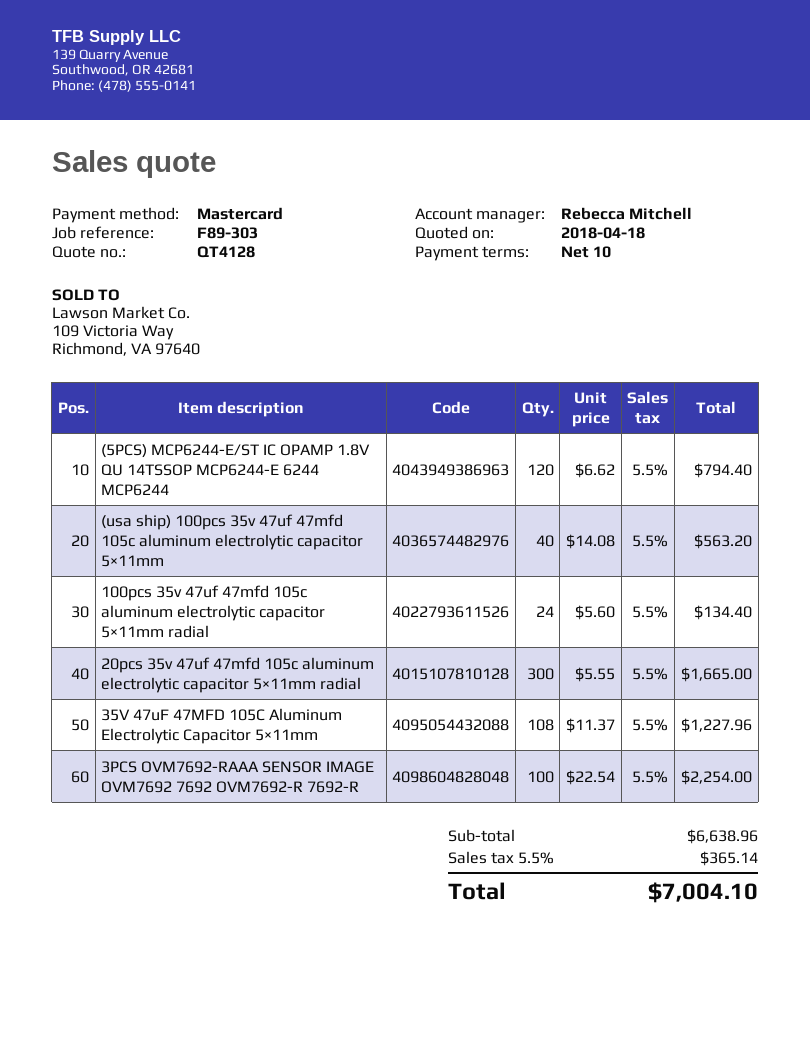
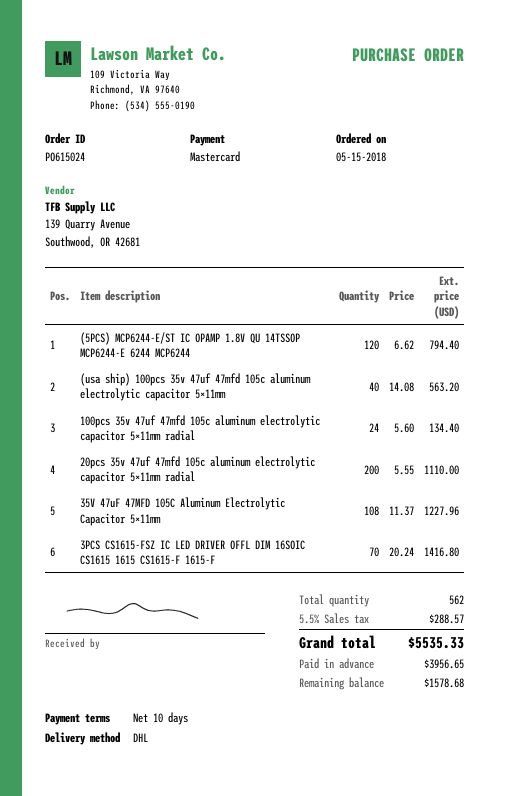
20pcs 35v 47uf 47mfd 105c aluminum electrolytic capacitor 5×11mm radial: 300 x 5.55 = 1665.00 -> 200 x 5.55 = 1110.00
3PCS OVM7692-RAAA SENSOR IMAGE OVM7692 7692 OVM7692-R 7692-R: 100 x 22.54 = 2254.00 -> none
3PCS CS1615-FSZ IC LED DRIVER OFFL DIM 16SOIC CS1615 1615 CS1615-F 1615-F: none -> 70 x 20.24 = 1416.80
tax: 5.5% = 365.14 -> 5.5% = 288.57
total: 7004.10 -> 5535.33

